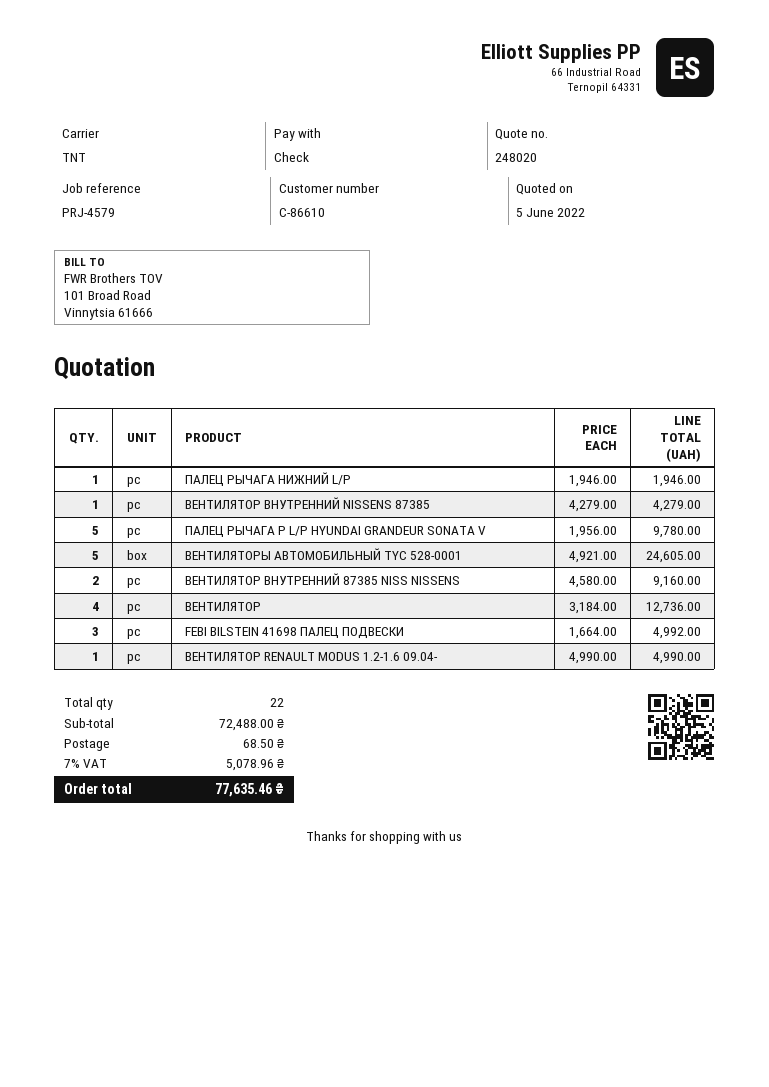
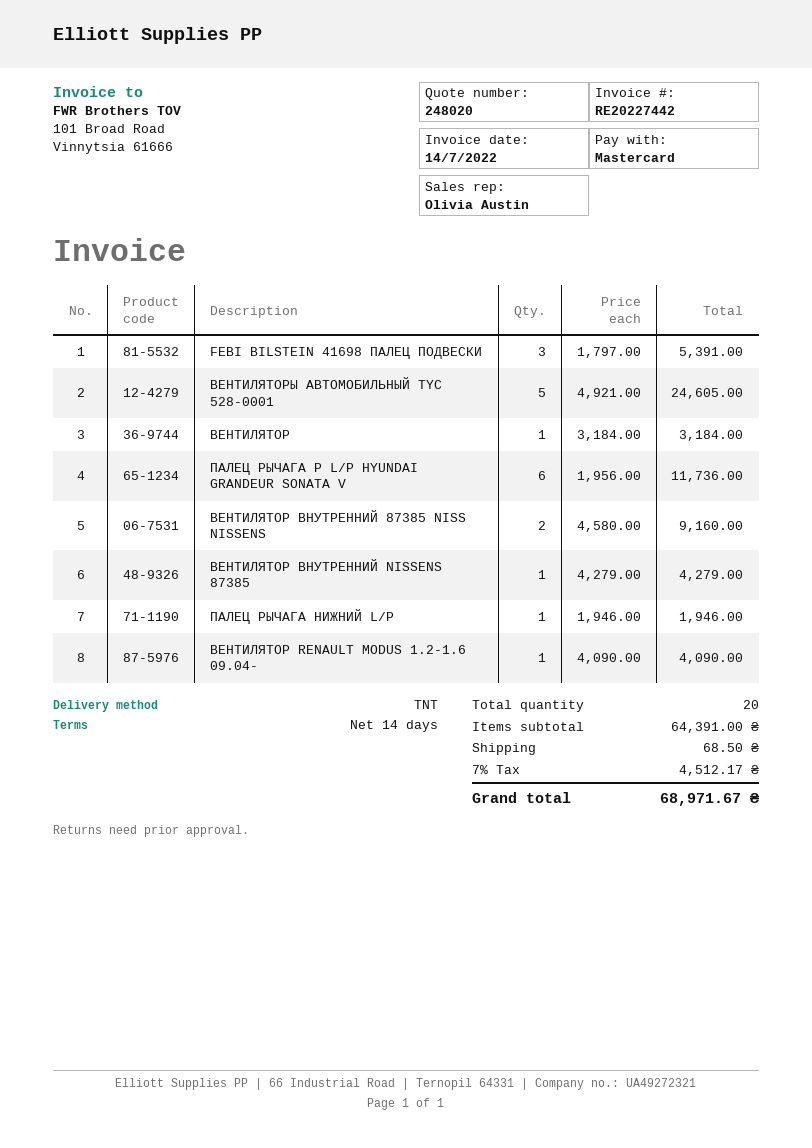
payment method: cheque -> Mastercard
ПАЛЕЦ РЫЧАГА P L/P HYUNDAI GRANDEUR SONATA V: 5 x 1956.00 = 9780.00 -> 6 x 1956.00 = 11736.00
ВЕНТИЛЯТОР: 4 x 3184.00 = 12736.00 -> 1 x 3184.00 = 3184.00
FEBI BILSTEIN 41698 ПАЛЕЦ ПОДВЕСКИ: 3 x 1664.00 = 4992.00 -> 3 x 1797.00 = 5391.00
ВЕНТИЛЯТОР RENAULT MODUS 1.2-1.6 09.04-: 1 x 4990.00 = 4990.00 -> 1 x 4090.00 = 4090.00
total quantity: 22 -> 20
subtotal: 72488.00 -> 64391.00
tax: 7% = 5078.96 -> 7% = 4512.17
total: 77635.46 -> 68971.67

